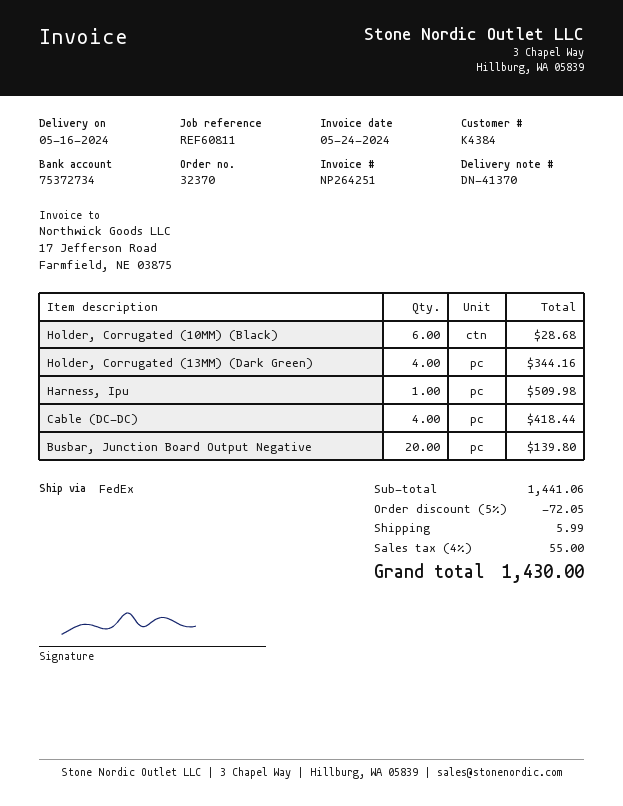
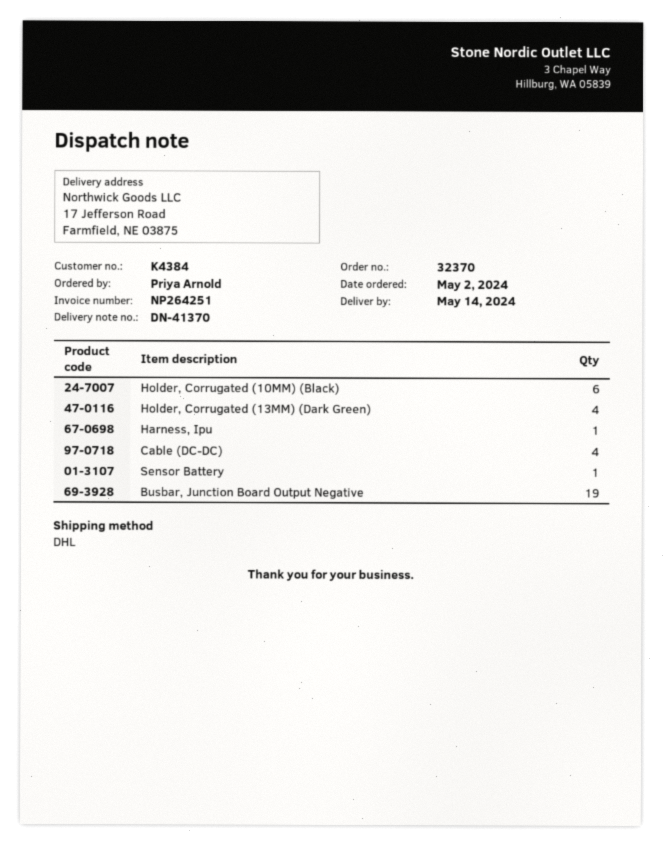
delivery date: 2024-05-16 -> 2024-05-14
shipping method: FedEx -> DHL
Busbar, Junction Board Output Negative: 20 -> 19
Sensor Battery: none -> 1

